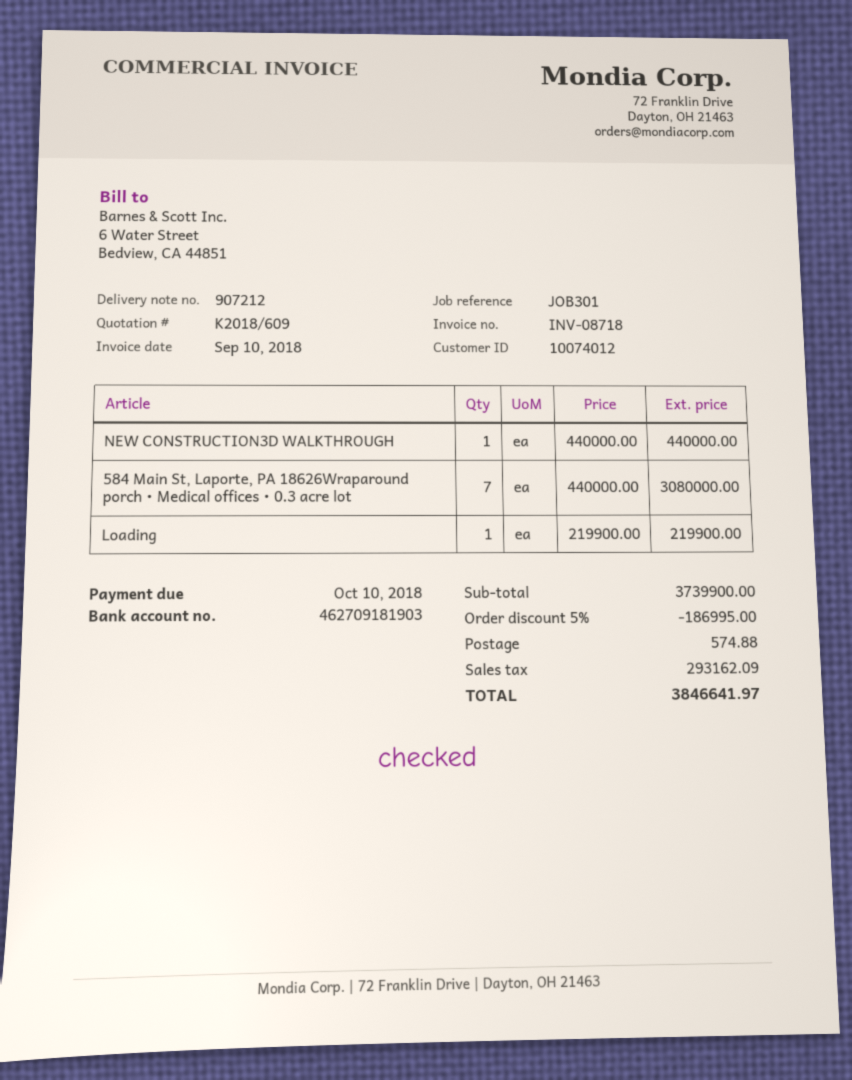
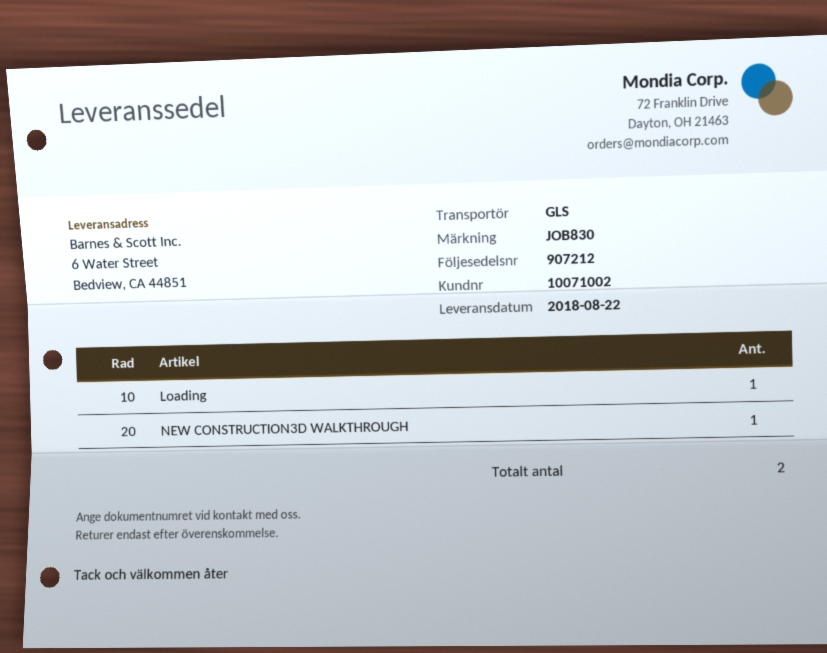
customer number: 10074012 -> 10071002
reference: JOB301 -> JOB830
584 Main St, Laporte, PA 18626Wraparound porch • Medical offices • 0.3 acre lot: 7 -> none

